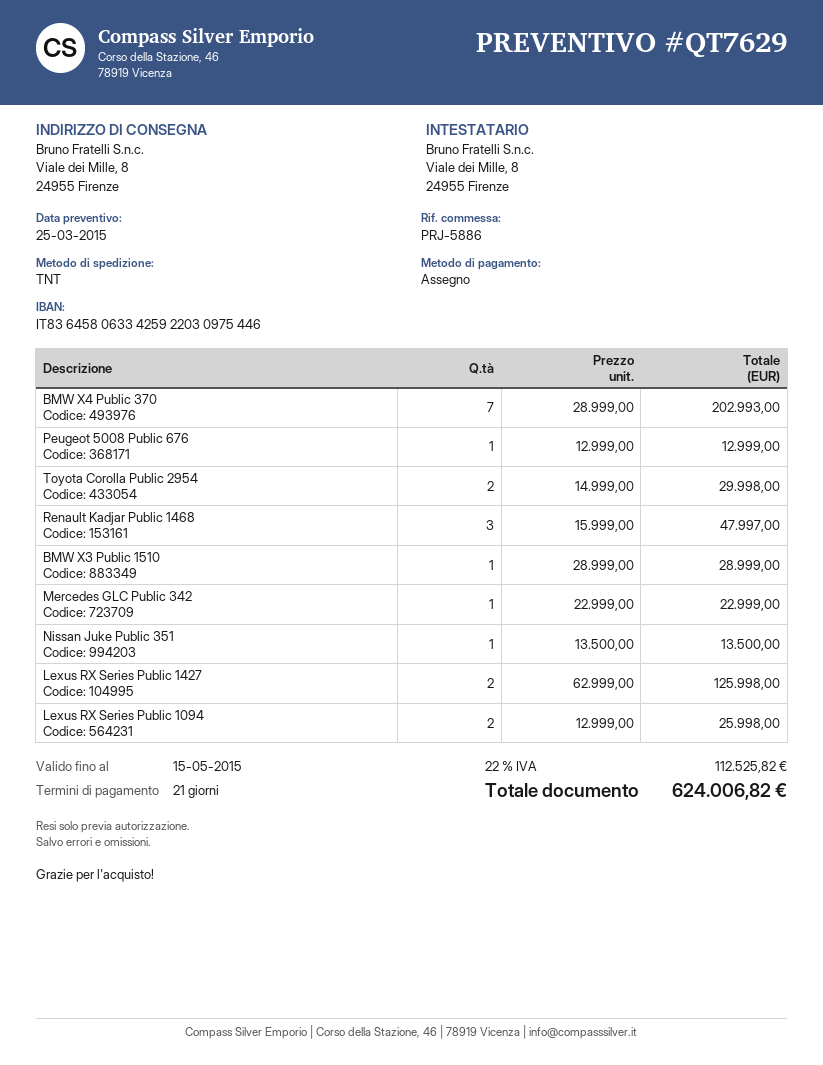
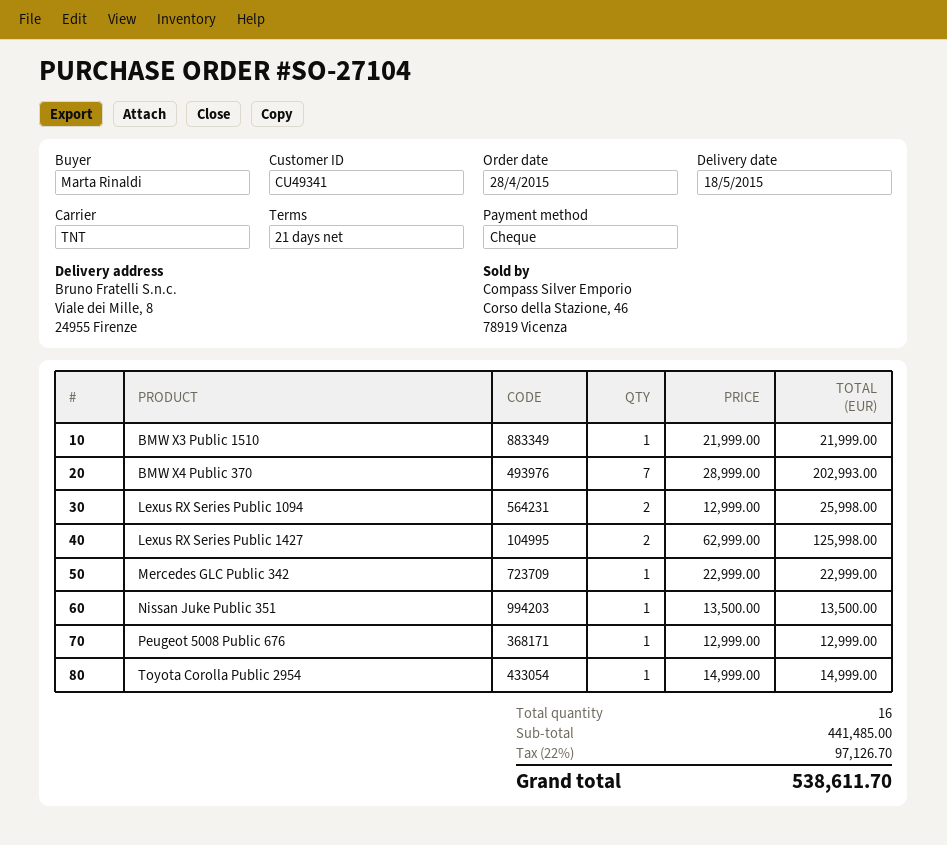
Toyota Corolla Public 2954: 2 x 14999.00 = 29998.00 -> 1 x 14999.00 = 14999.00
Renault Kadjar Public 1468: 3 x 15999.00 = 47997.00 -> none
BMW X3 Public 1510: 1 x 28999.00 = 28999.00 -> 1 x 21999.00 = 21999.00
tax: 22% = 112525.82 -> 22% = 97126.70
total: 624006.82 -> 538611.70

